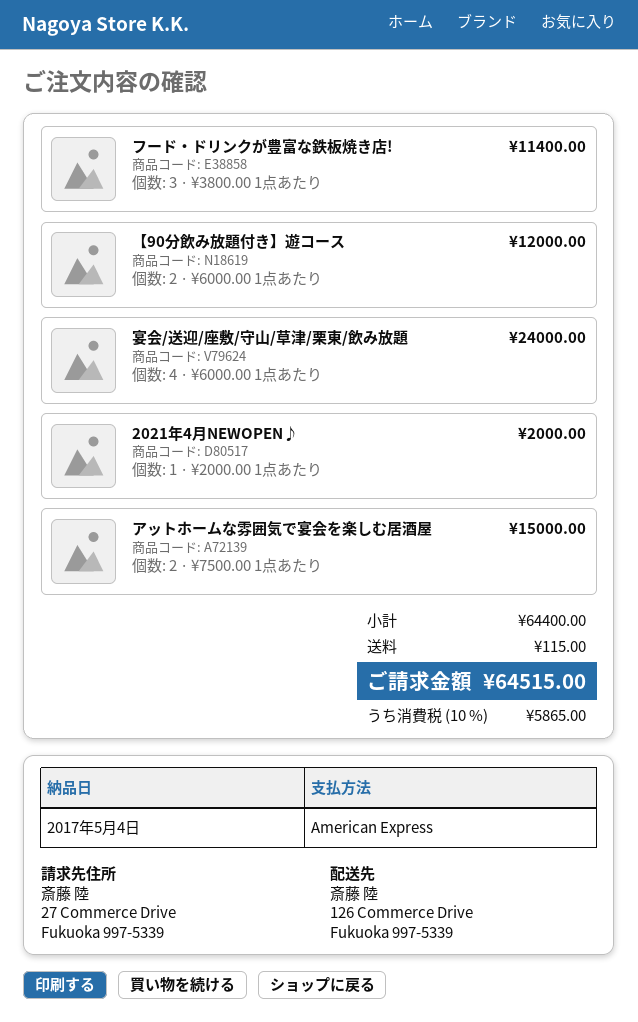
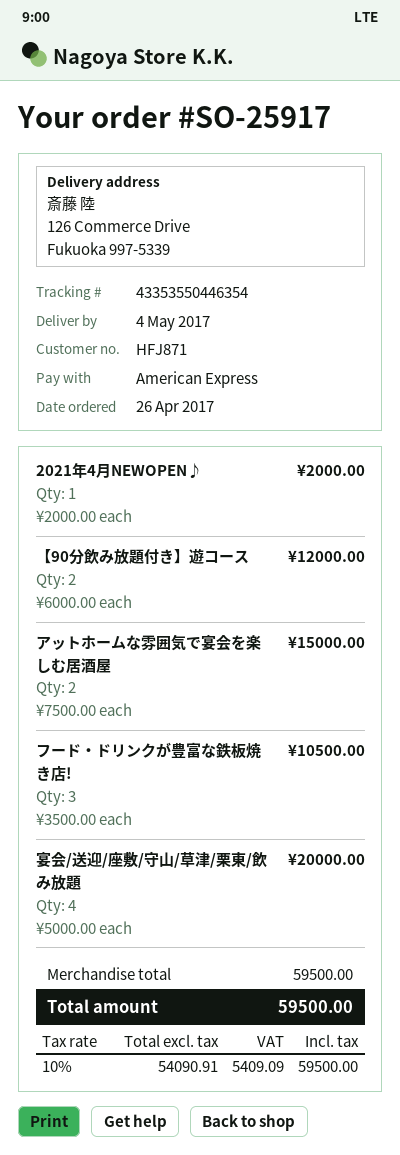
フード・ドリンクが豊富な鉄板焼き店!: 3 x 3800.00 = 11400.00 -> 3 x 3500.00 = 10500.00
宴会/送迎/座敷/守山/草津/栗東/飲み放題: 4 x 6000.00 = 24000.00 -> 4 x 5000.00 = 20000.00
subtotal: 64400.00 -> 59500.00
shipping: 115.00 -> none
tax: 10% = 5865.00 -> 10% = 5409.09
total: 64515.00 -> 59500.00

